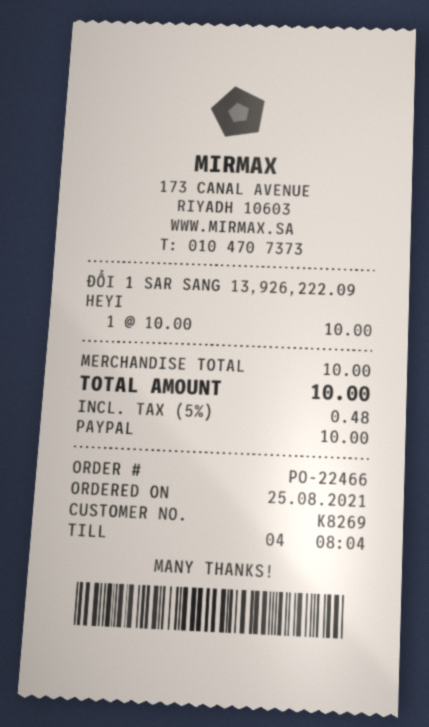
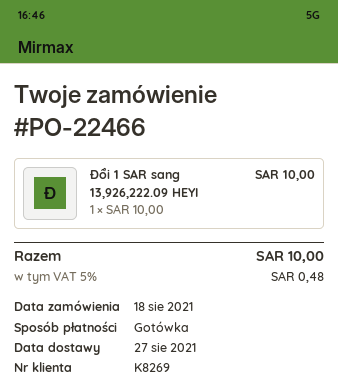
order date: 2021-08-25 -> 2021-08-18
payment method: PayPal -> cash

